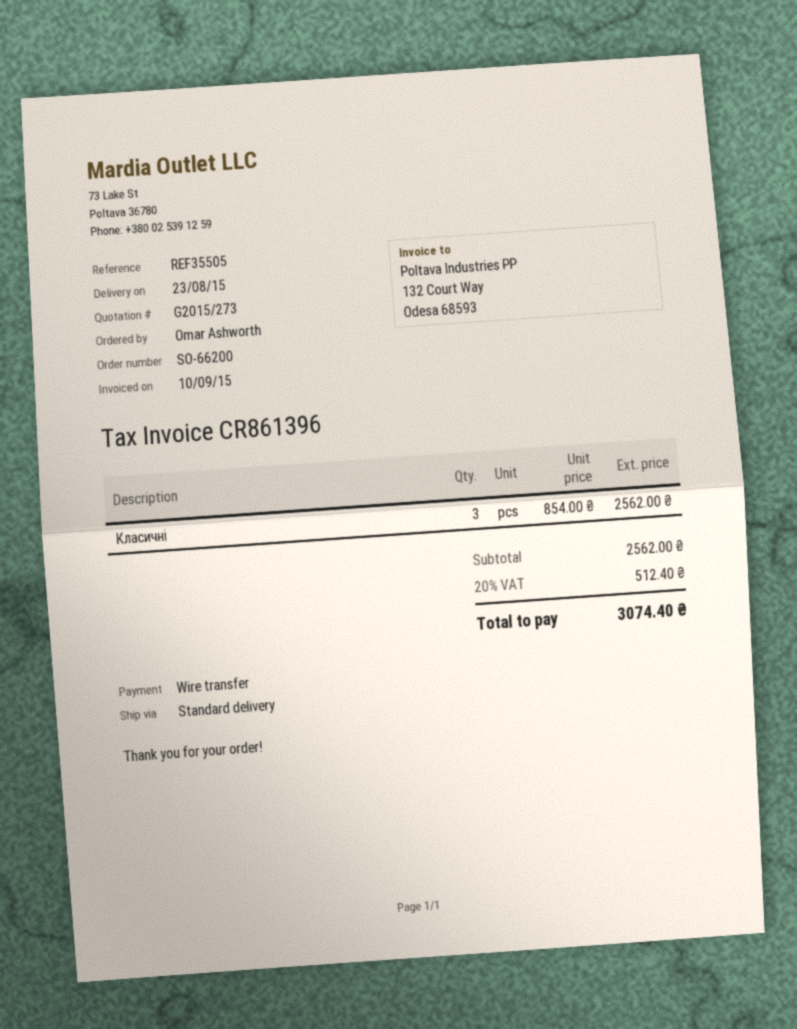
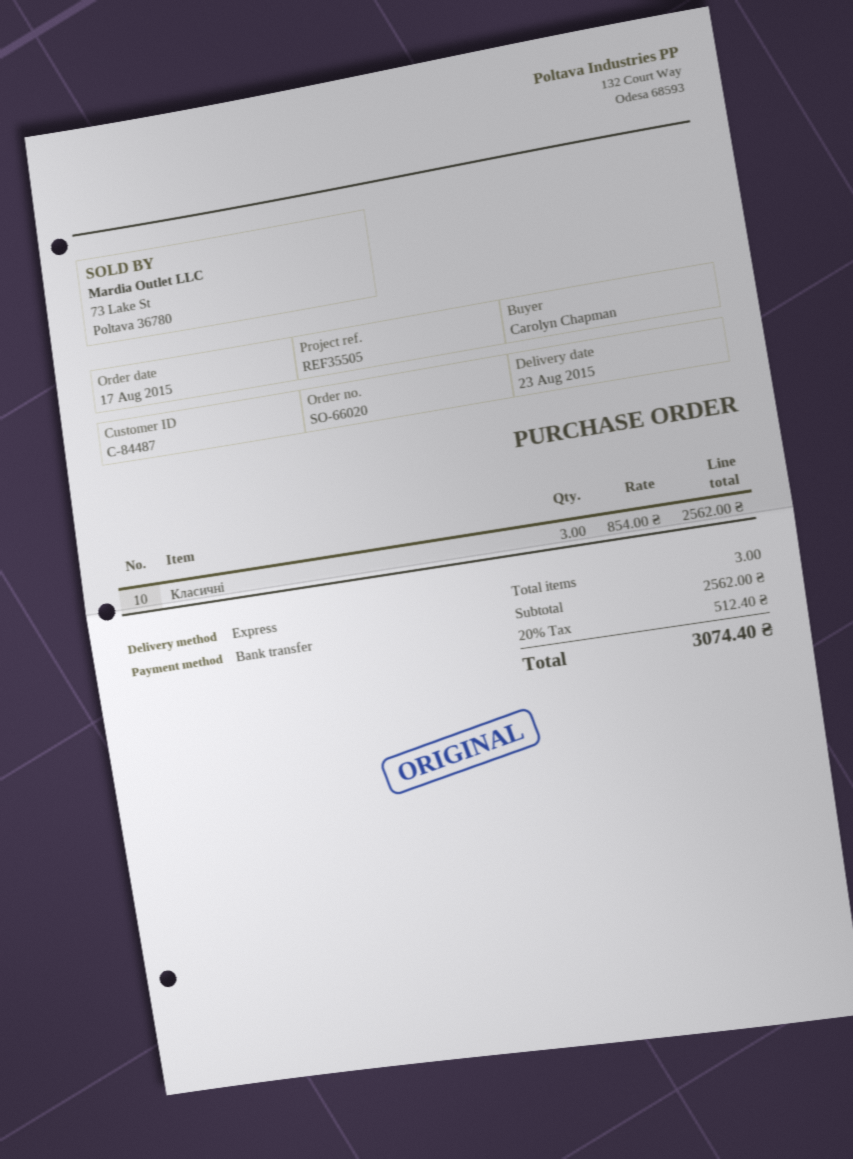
order number: SO-66200 -> SO-66020
ordered by: Omar Ashworth -> Carolyn Chapman
shipping method: standard -> express

